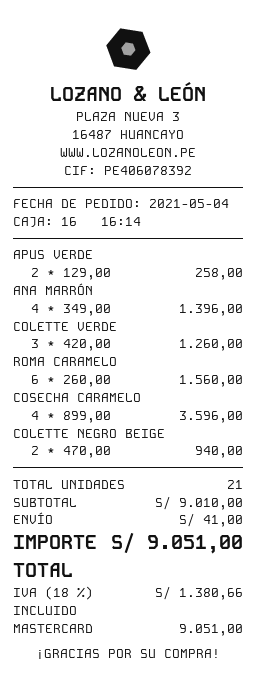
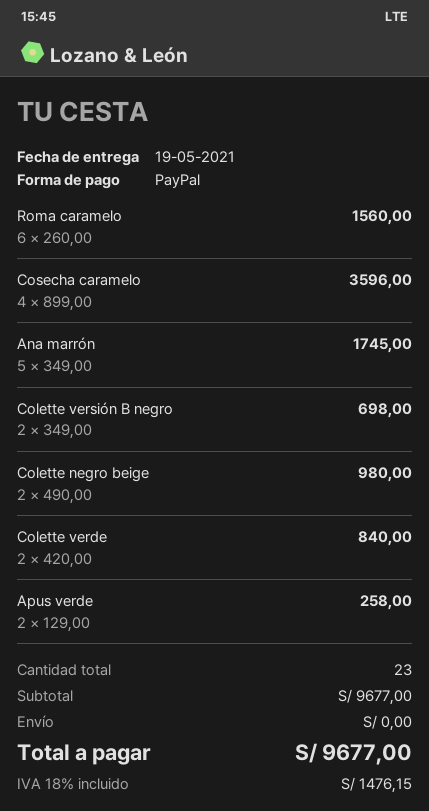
payment method: Mastercard -> PayPal
ANA MARRÓN: 4 x 349.00 = 1396.00 -> 5 x 349.00 = 1745.00
COLETTE VERDE: 3 x 420.00 = 1260.00 -> 2 x 420.00 = 840.00
COLETTE NEGRO BEIGE: 2 x 470.00 = 940.00 -> 2 x 490.00 = 980.00
Colette versión B negro: none -> 2 x 349.00 = 698.00
total quantity: 21 -> 23
subtotal: 9010.00 -> 9677.00
shipping: 41.00 -> 0.00
tax: 18% = 1380.66 -> 18% = 1476.15
total: 9051.00 -> 9677.00

